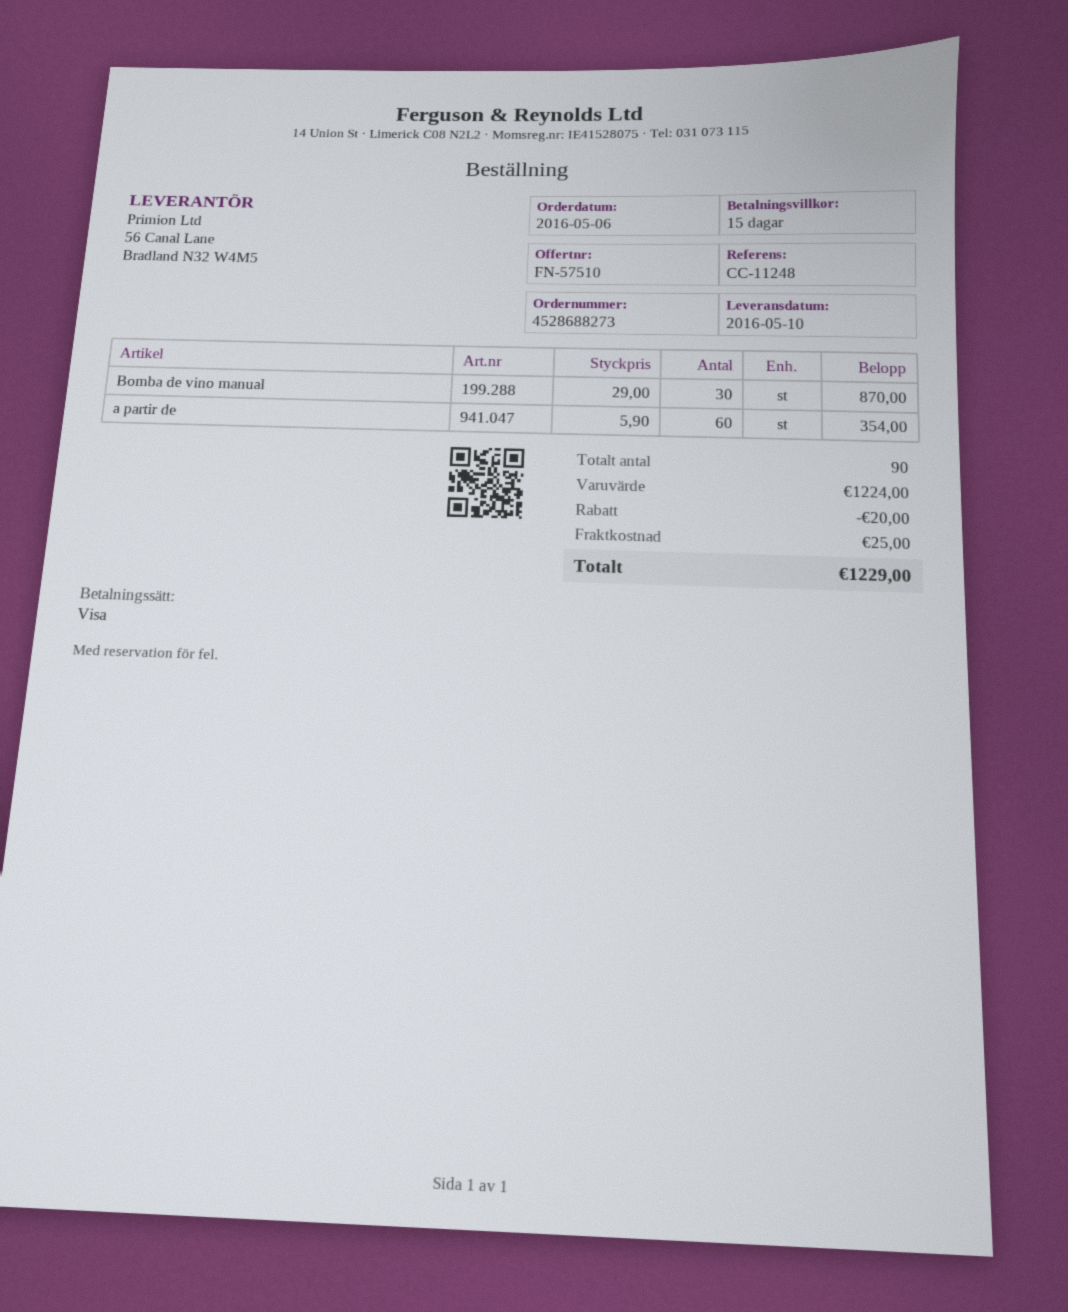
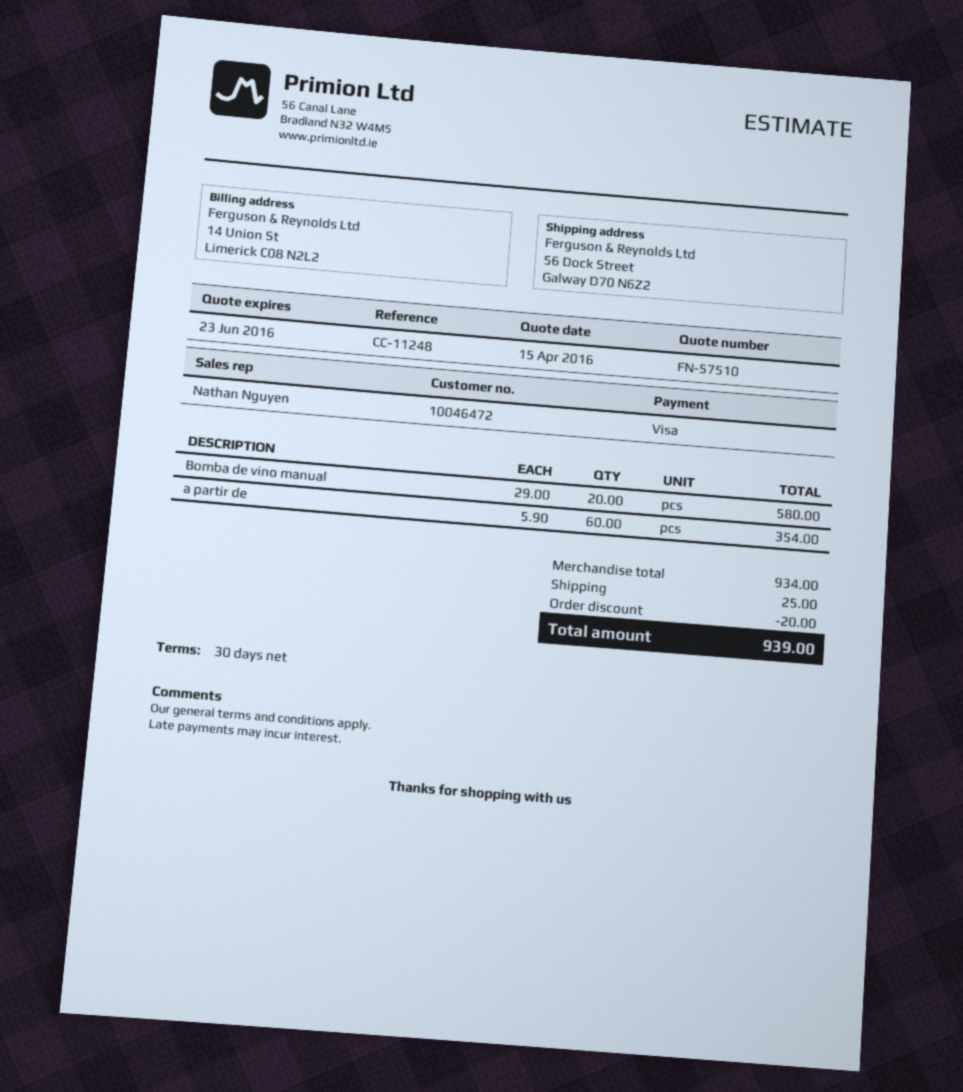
payment terms: 15 days -> 30 days
Bomba de vino manual: 30 x 29.00 = 870.00 -> 20 x 29.00 = 580.00
subtotal: 1224.00 -> 934.00
total: 1229.00 -> 939.00

